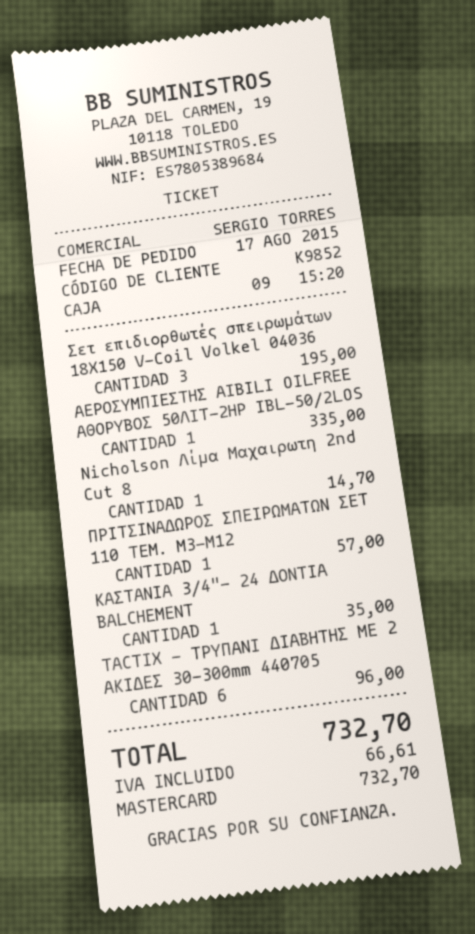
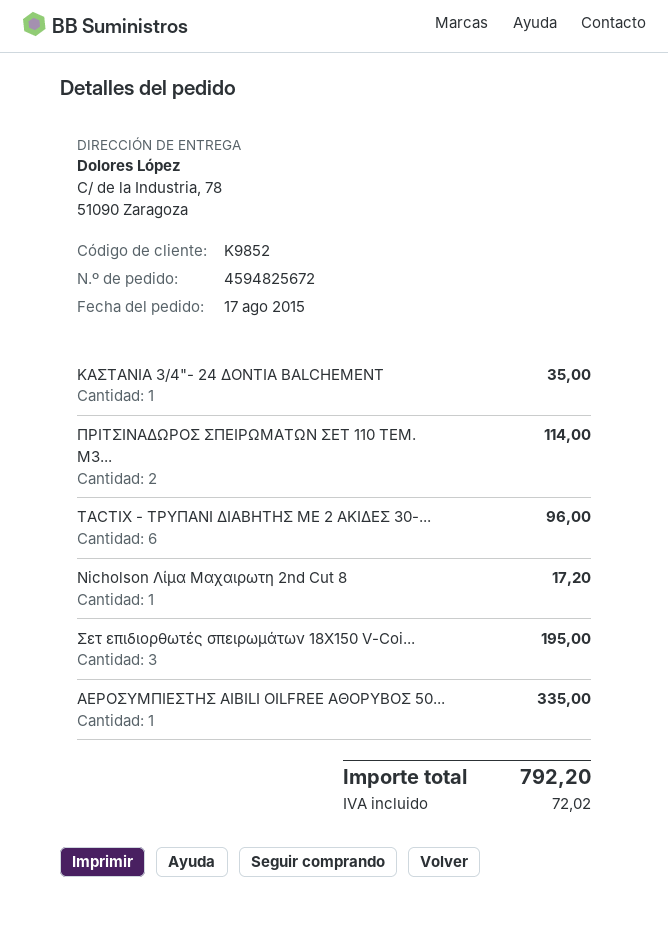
Nicholson Λίμα Mαχαιρωτη 2nd Cut 8: 1 for 14.70 -> 1 for 17.20
ΠΡΙΤΣΙΝΑΔΩΡΟΣ ΣΠΕΙΡΩΜΑΤΩΝ ΣΕΤ 110 ΤΕΜ. Μ3-Μ12: 1 for 57.00 -> 2 for 114.00
tax: 66.61 -> 72.02
total: 732.70 -> 792.20

